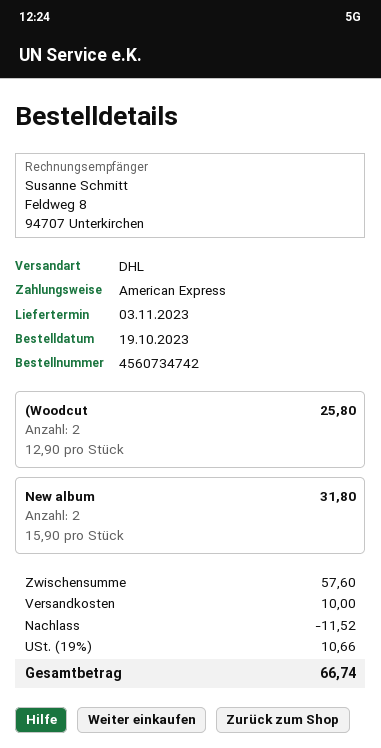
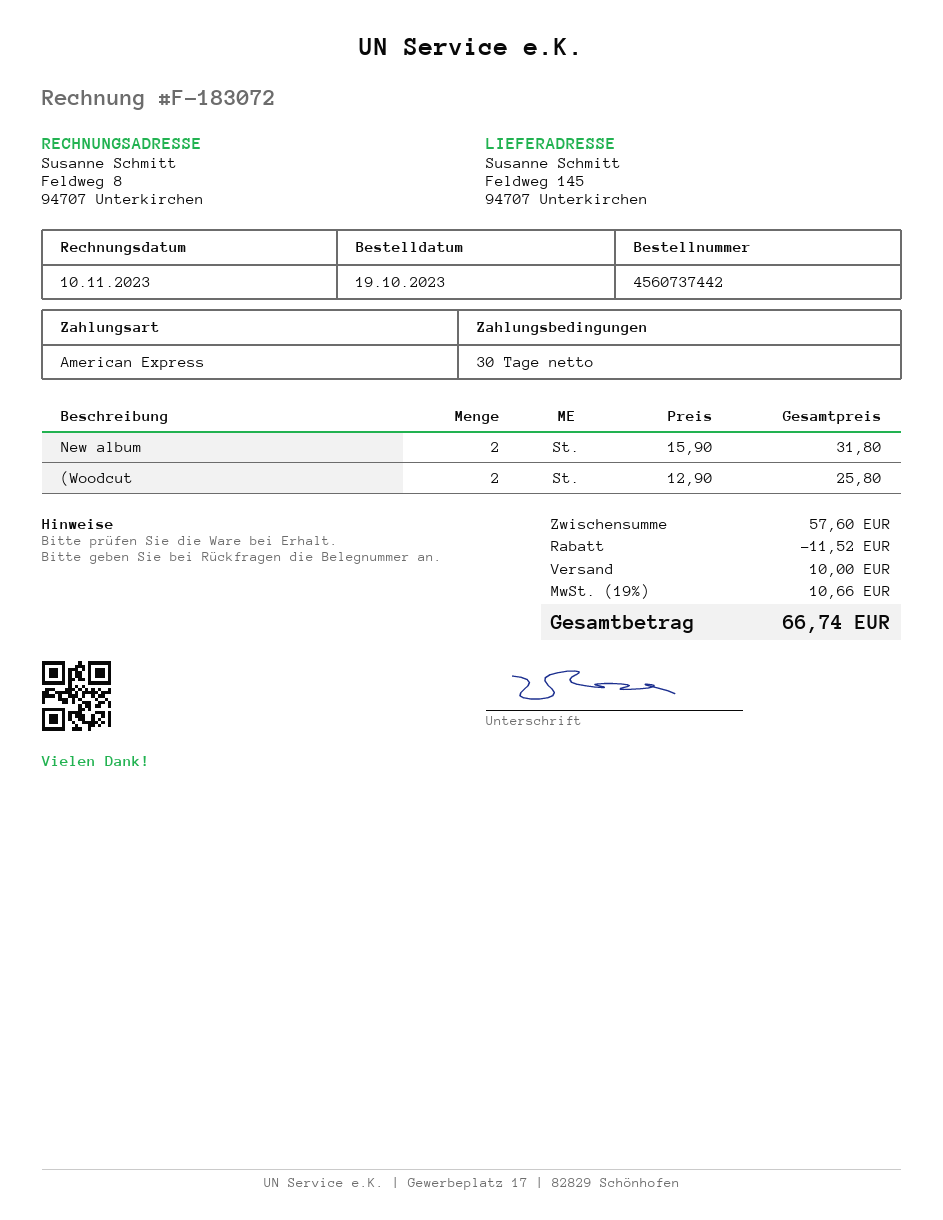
order number: 4560734742 -> 4560737442

